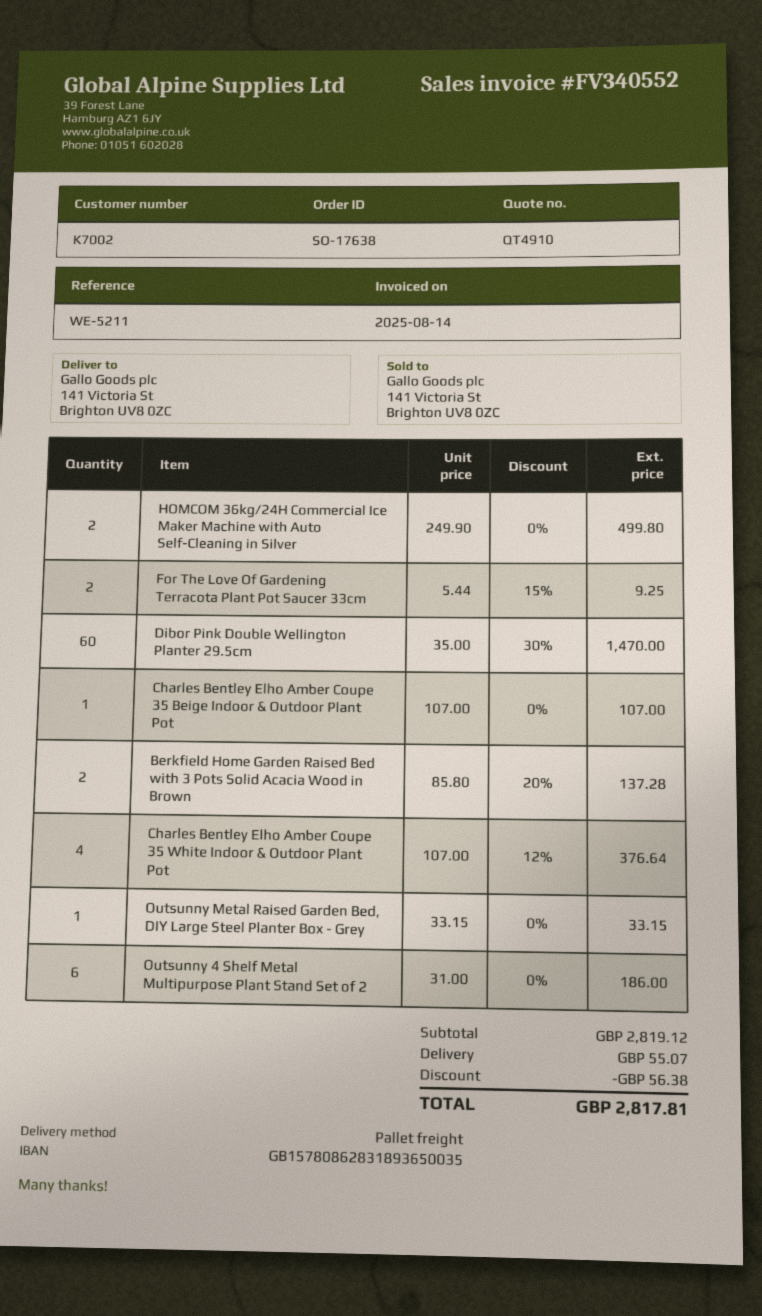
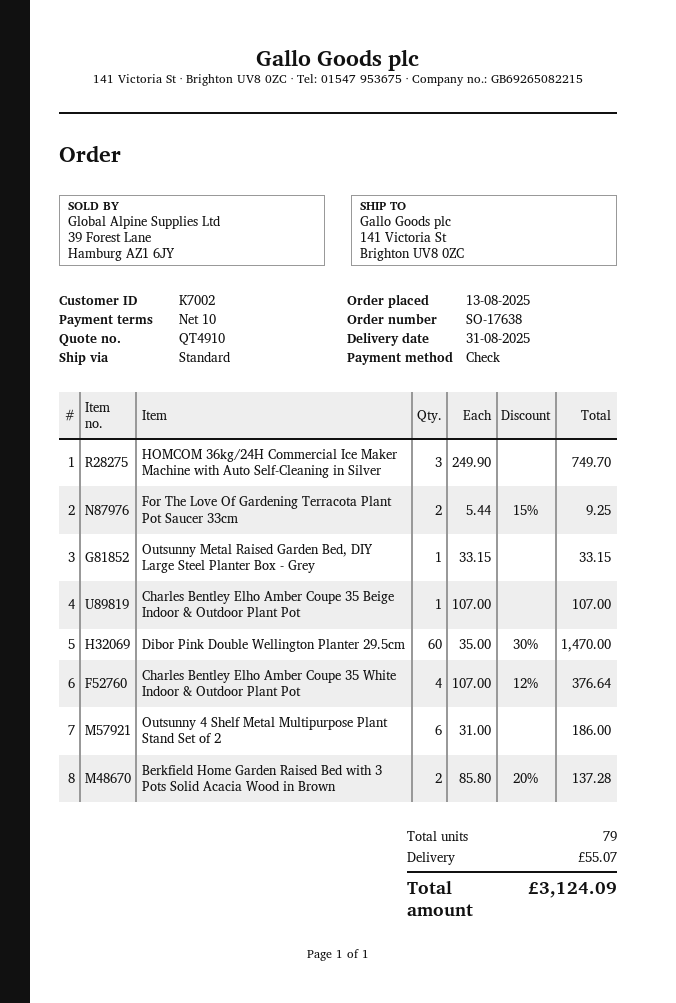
shipping method: pallet freight -> standard
HOMCOM 36kg/24H Commercial Ice Maker Machine with Auto Self-Cleaning in Silver: 2 x 249.90 = 499.80 -> 3 x 249.90 = 749.70
discount: 56.38 -> none
total: 2817.81 -> 3124.09

